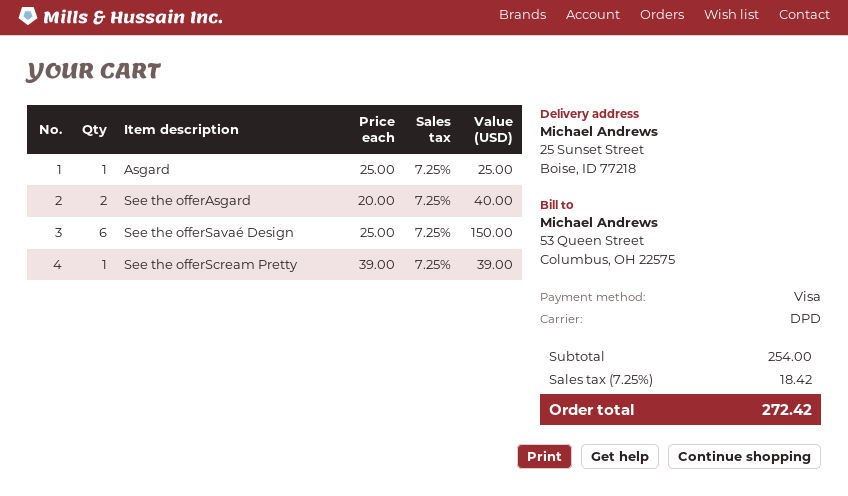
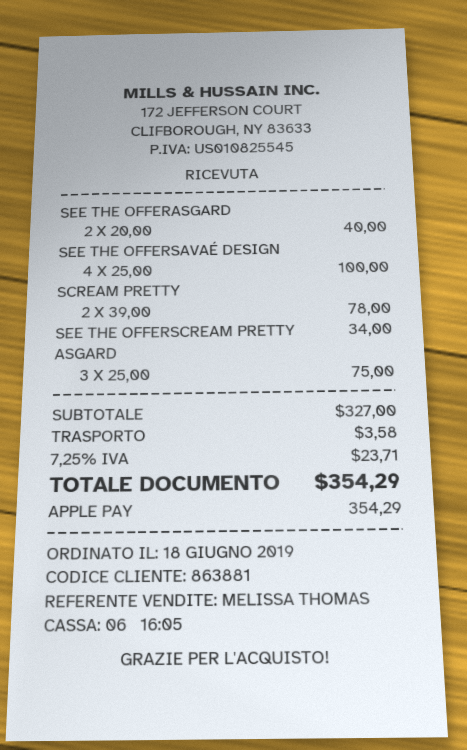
payment method: Visa -> Apple Pay
Asgard: 1 x 25.00 = 25.00 -> 3 x 25.00 = 75.00
See the offerSavaé Design: 6 x 25.00 = 150.00 -> 4 x 25.00 = 100.00
See the offerScream Pretty: 1 x 39.00 = 39.00 -> 1 x 34.00 = 34.00
SCREAM PRETTY: none -> 2 x 39.00 = 78.00
subtotal: 254.00 -> 327.00
shipping: none -> 3.58
tax: 7.25% = 18.42 -> 7.25% = 23.71
total: 272.42 -> 354.29

